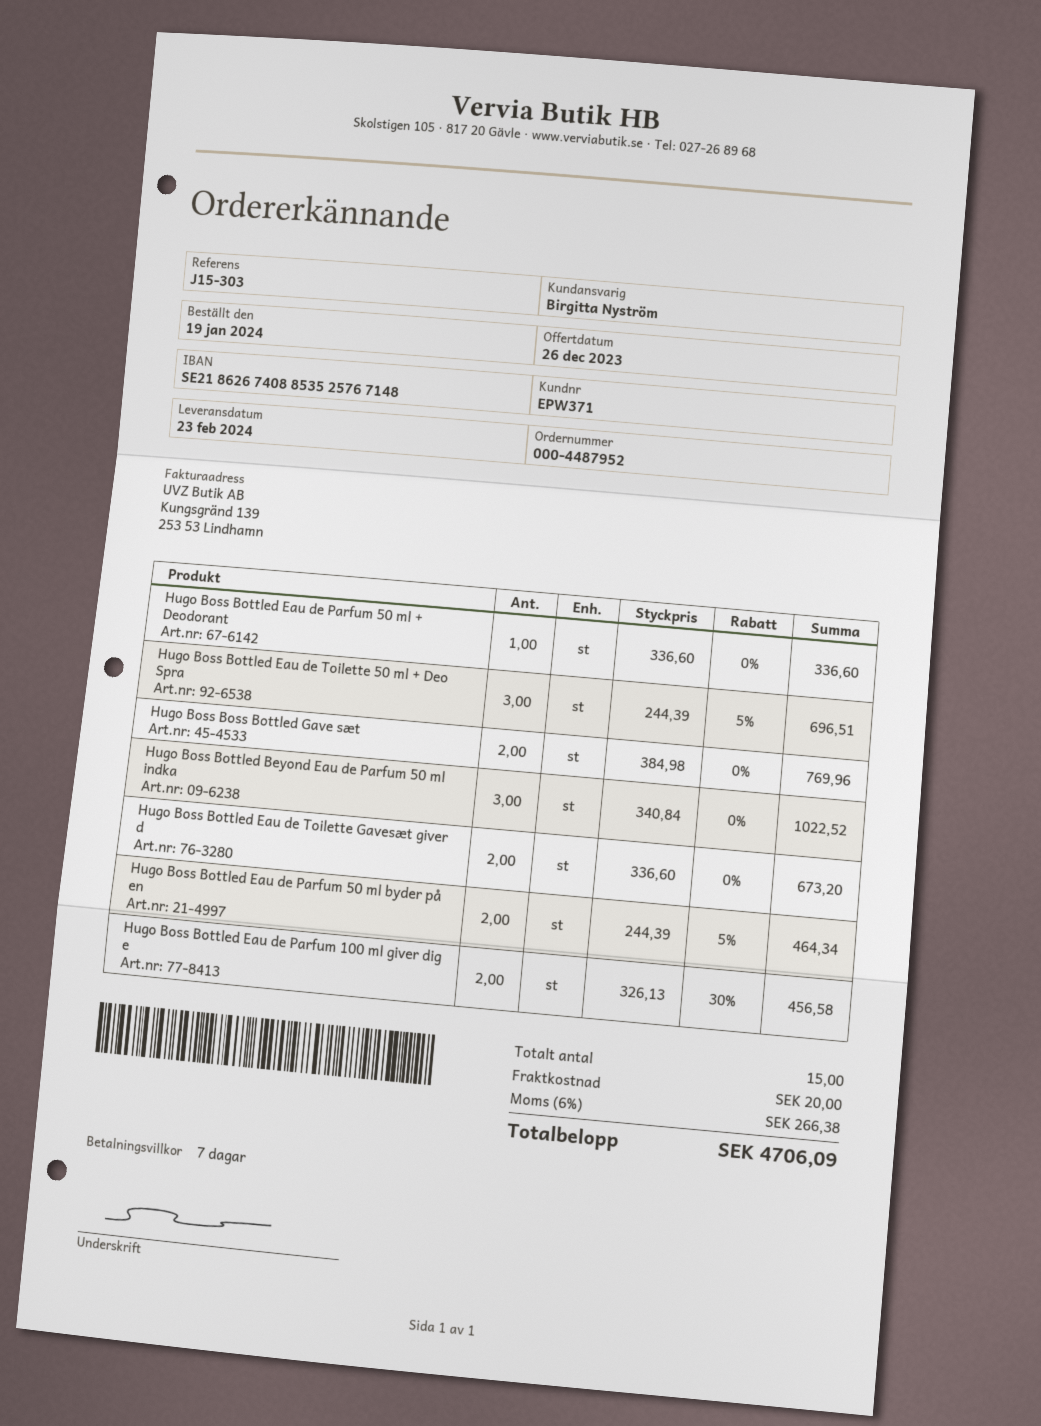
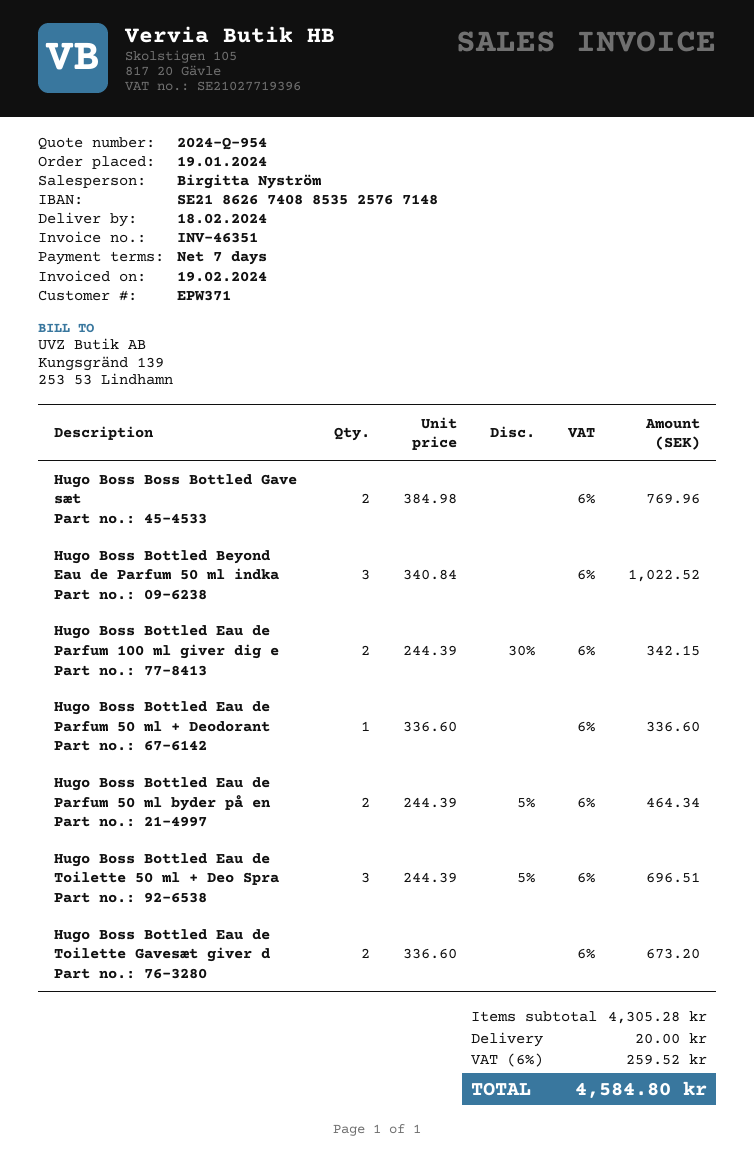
delivery date: 2024-02-23 -> 2024-02-18
Hugo Boss Bottled Eau de Parfum 100 ml giver dig e: 2 x 326.13 - 30% = 456.58 -> 2 x 244.39 - 30% = 342.15
tax: 6% = 266.38 -> 6% = 259.52
total: 4706.09 -> 4584.80

